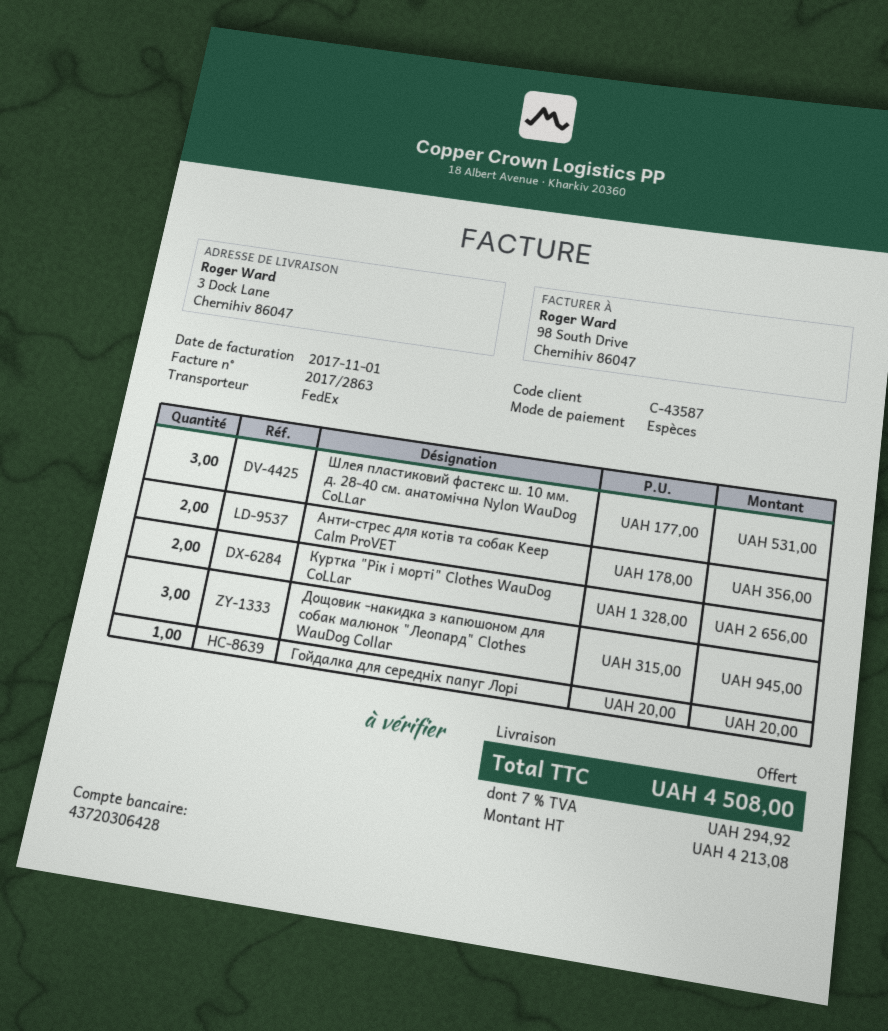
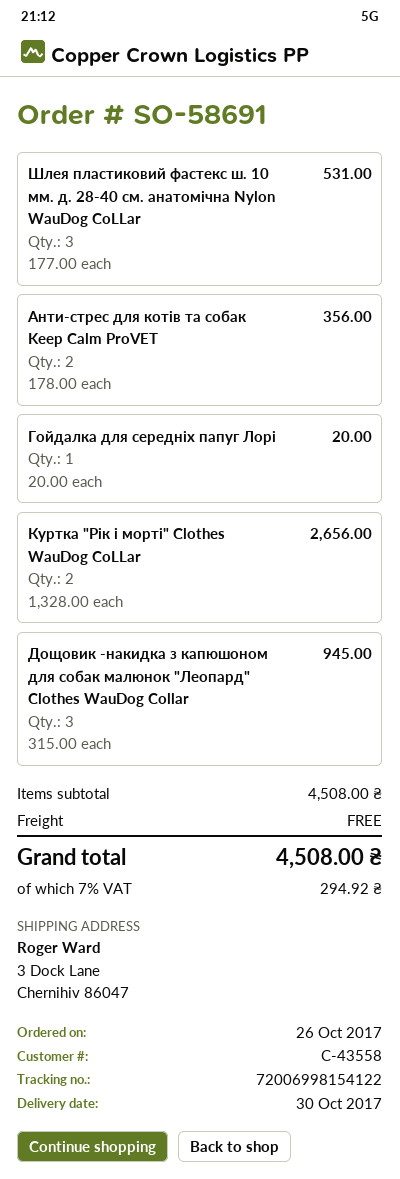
customer number: C-43587 -> C-43558

